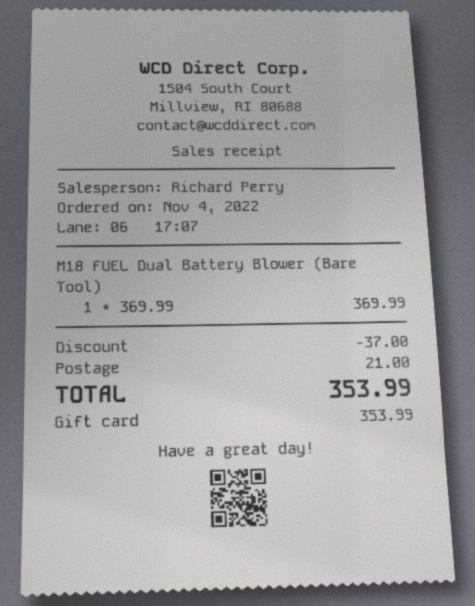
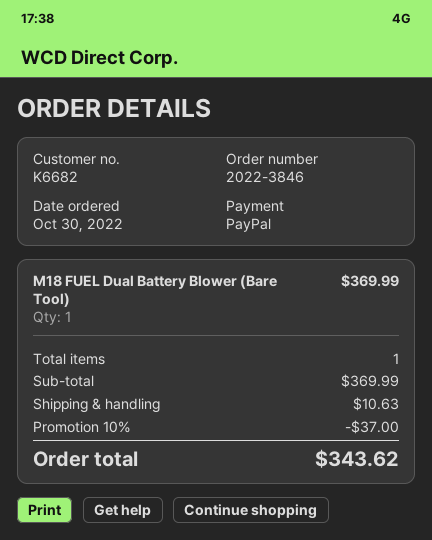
order date: 2022-11-04 -> 2022-10-30
payment method: gift card -> PayPal
shipping: 21.00 -> 10.63
total: 353.99 -> 343.62

